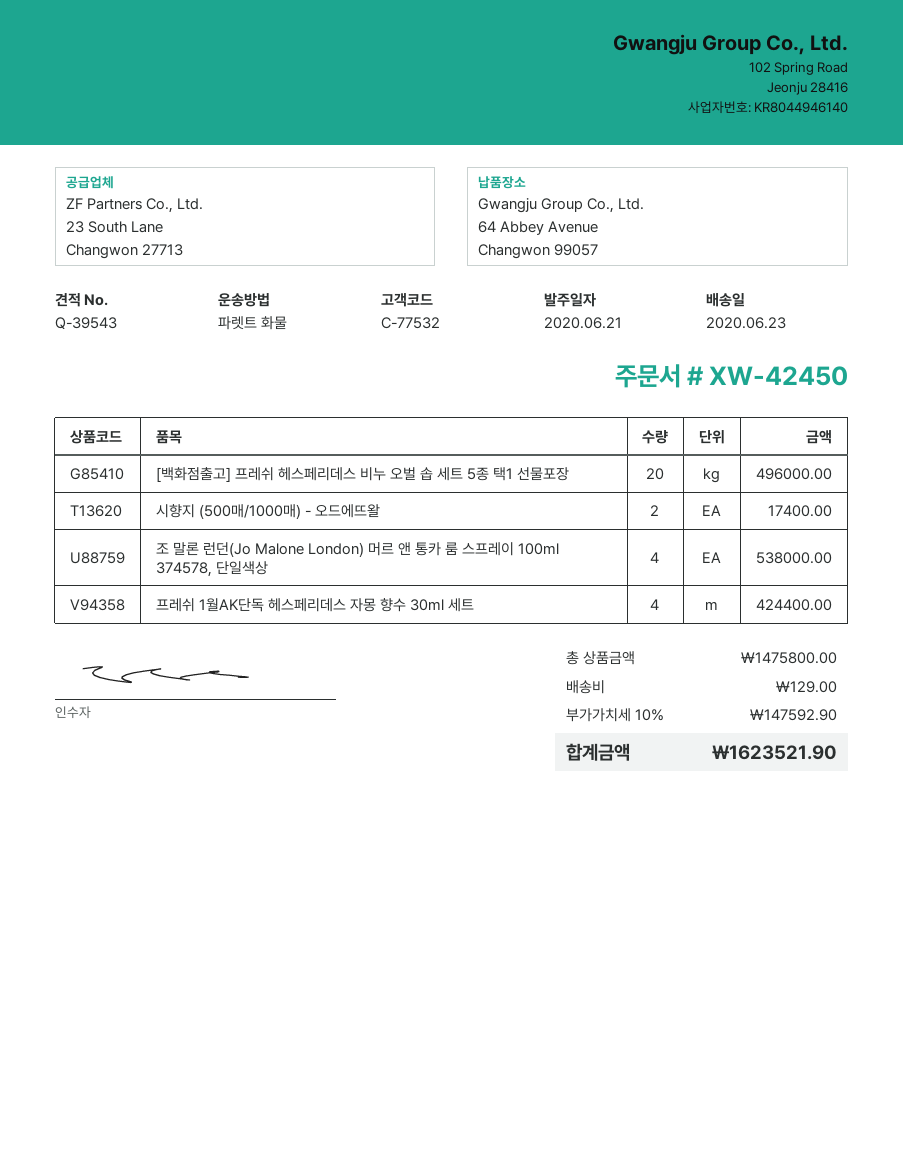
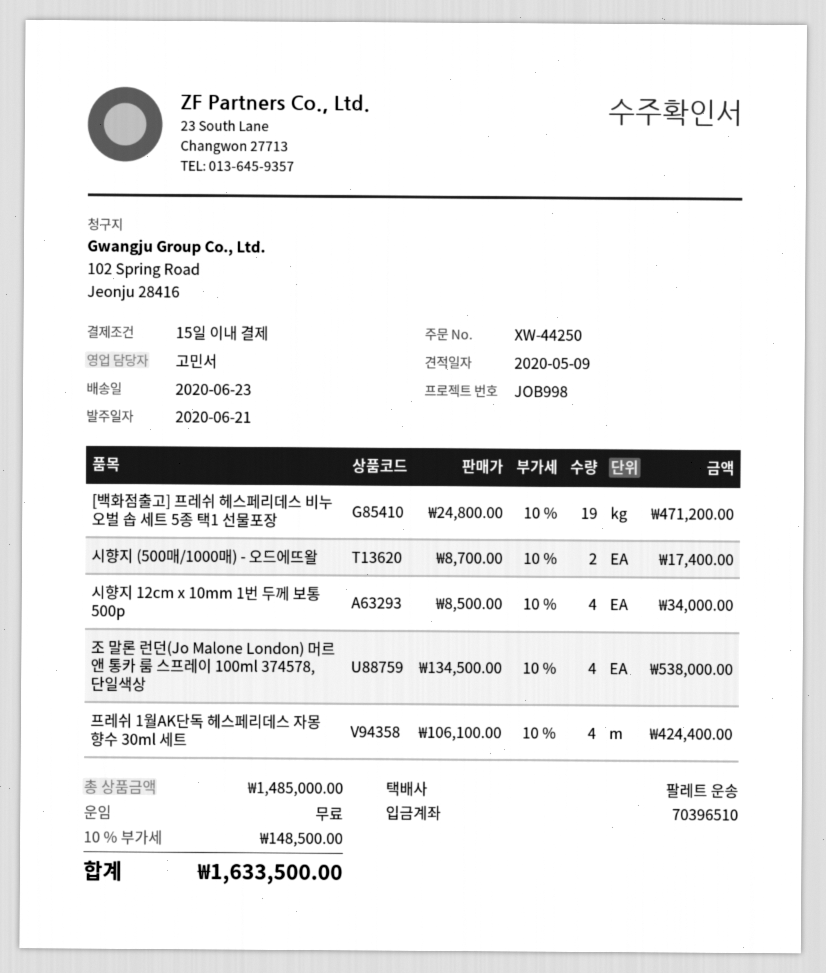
order number: XW-42450 -> XW-44250
[백화점출고] 프레쉬 헤스페리데스 비누 오벌 솝 세트 5종 택1 선물포장: 20 for 496000.00 -> 19 for 471200.00
시향지 12cm x 10mm 1번 두께 보통 500p: none -> 4 for 34000.00
subtotal: 1475800.00 -> 1485000.00
shipping: 129.00 -> 0.00
tax: 10% = 147592.90 -> 10% = 148500.00
total: 1623521.90 -> 1633500.00

